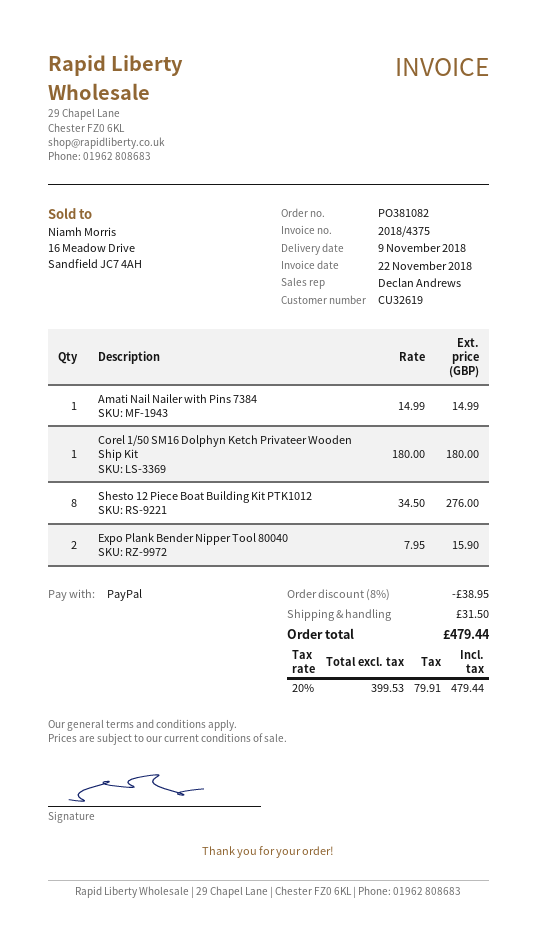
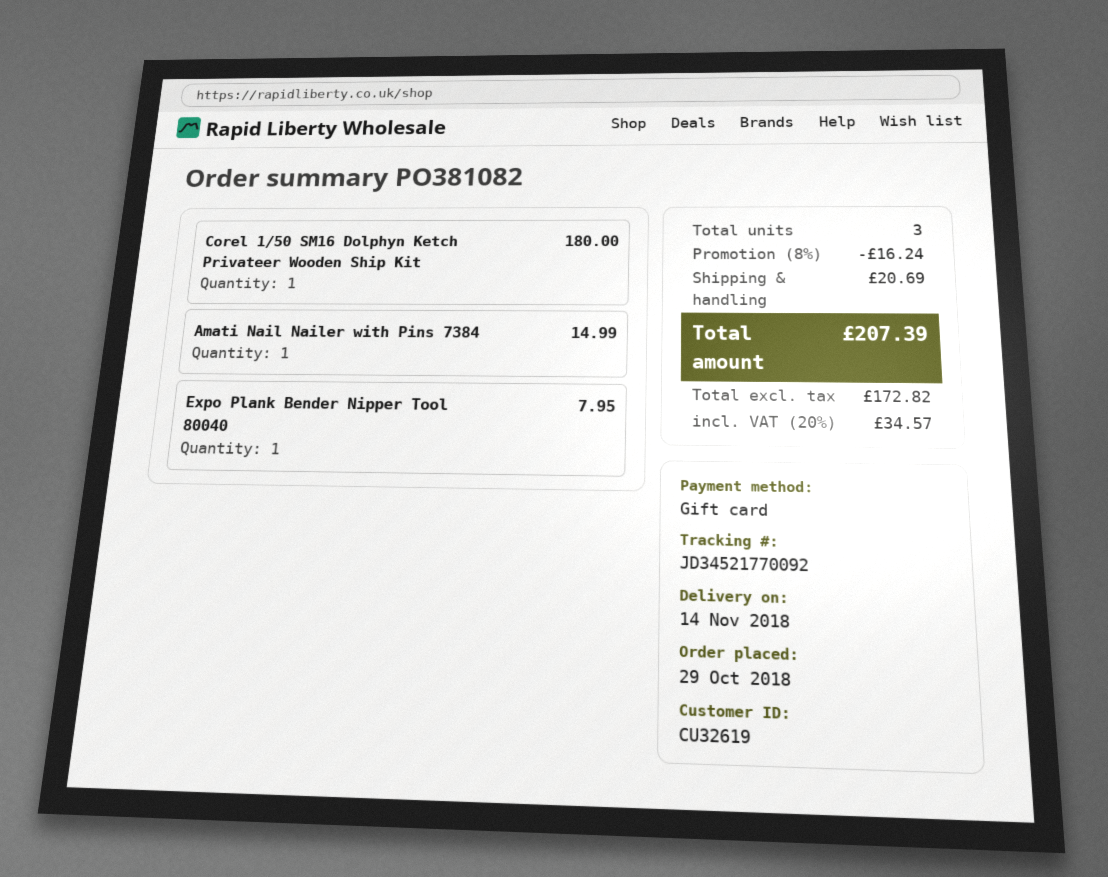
delivery date: 2018-11-09 -> 2018-11-14
payment method: PayPal -> gift card
Shesto 12 Piece Boat Building Kit PTK1012: 8 for 276.00 -> none
Expo Plank Bender Nipper Tool 80040: 2 for 15.90 -> 1 for 7.95
discount: 8% = 38.95 -> 8% = 16.24
shipping: 31.50 -> 20.69
net: 399.53 -> 172.82
tax: 20% = 79.91 -> 20% = 34.57
total: 479.44 -> 207.39

